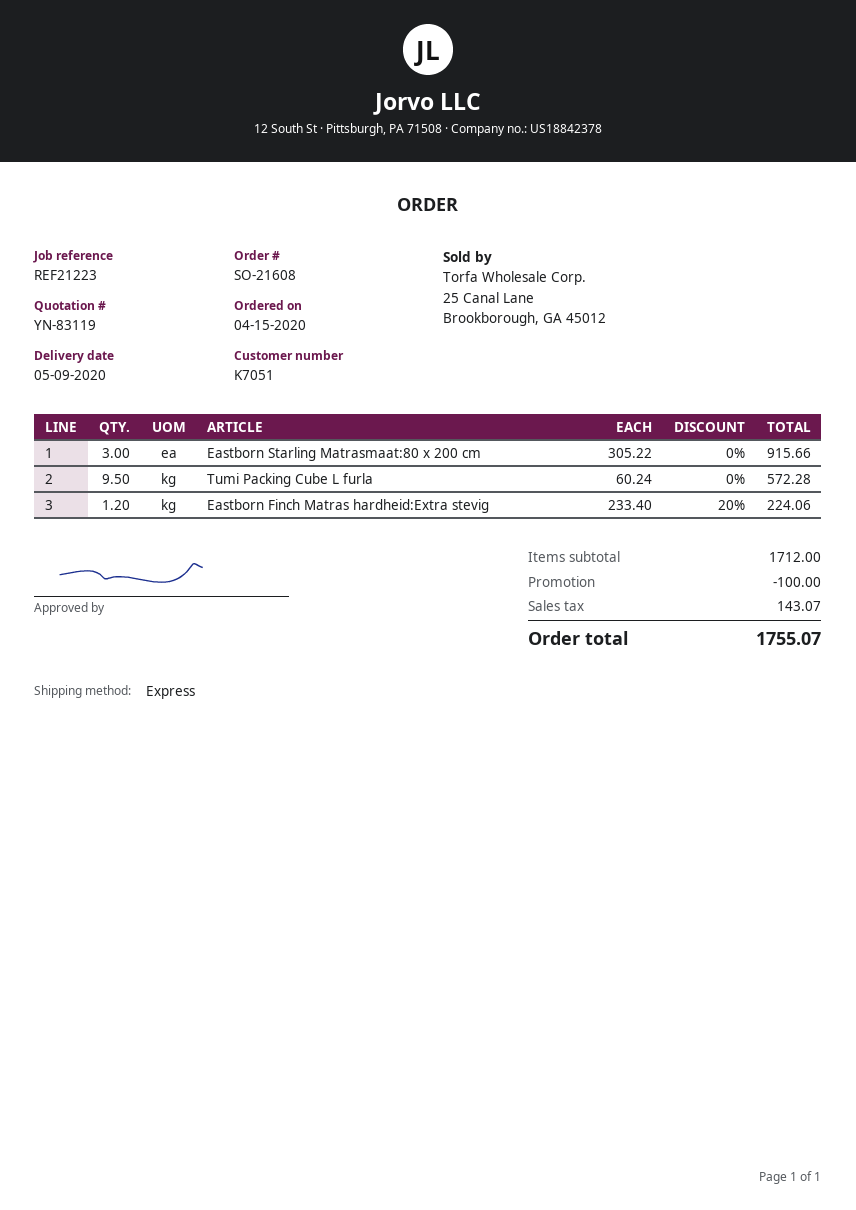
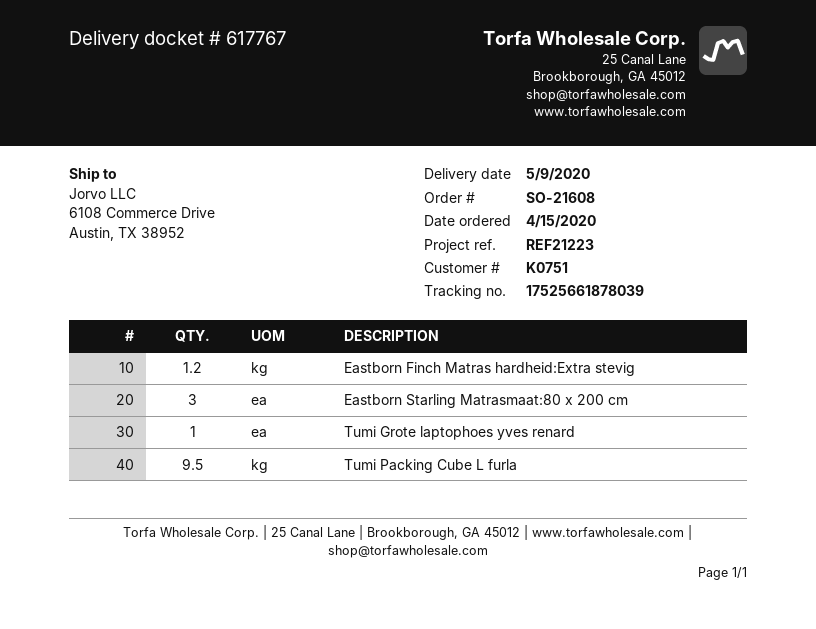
customer number: K7051 -> K0751
Tumi Grote laptophoes yves renard: none -> 1

